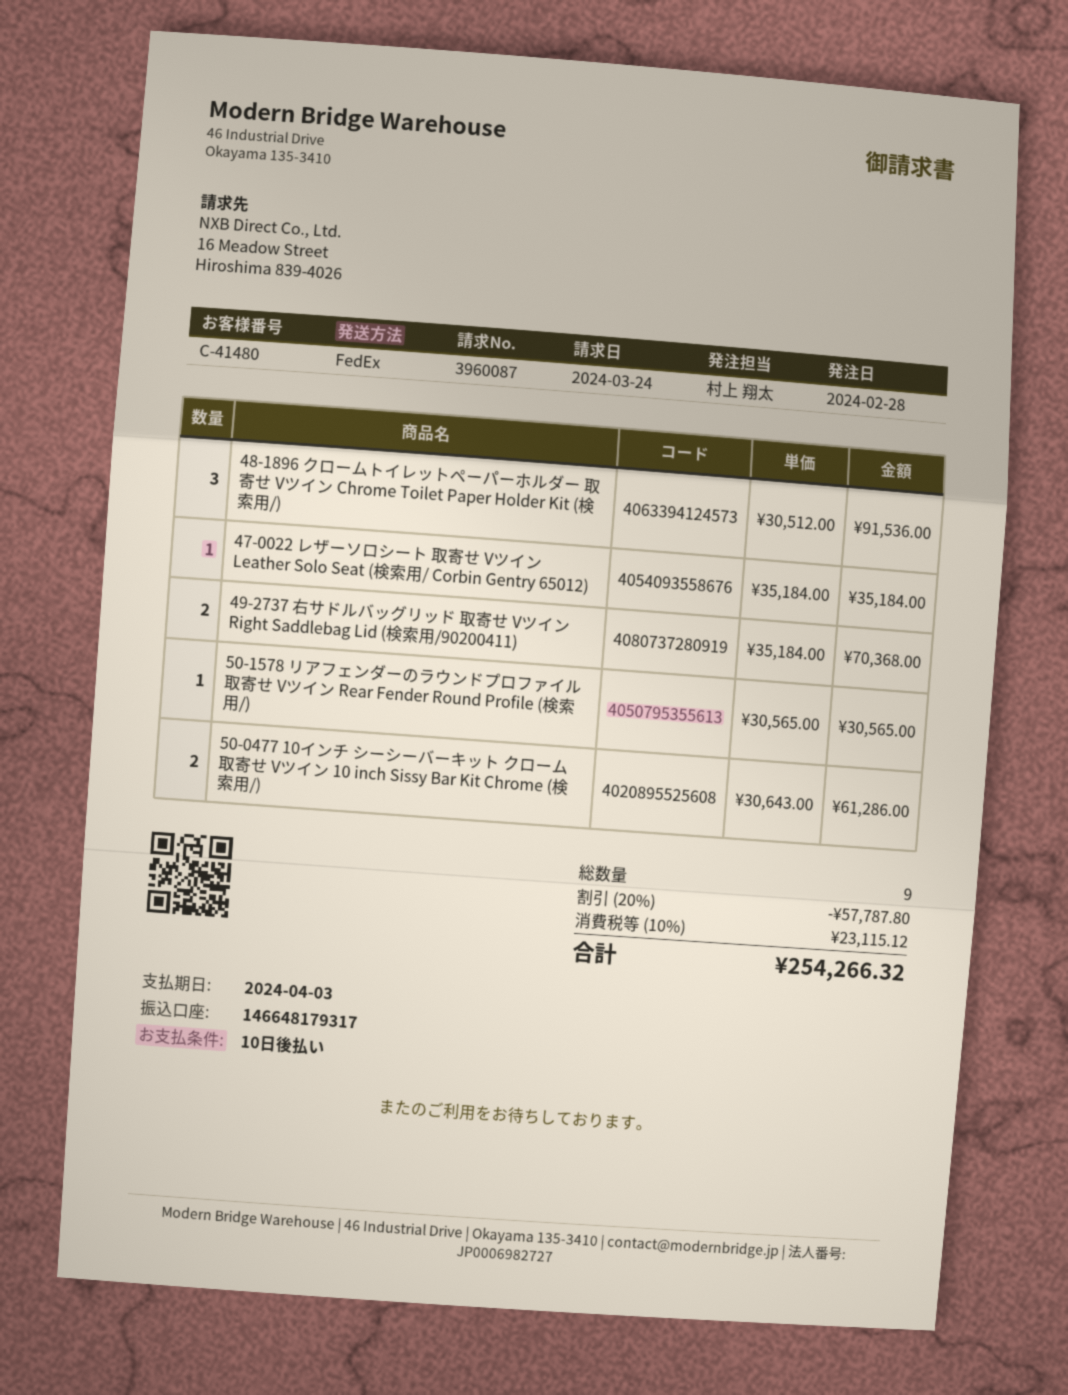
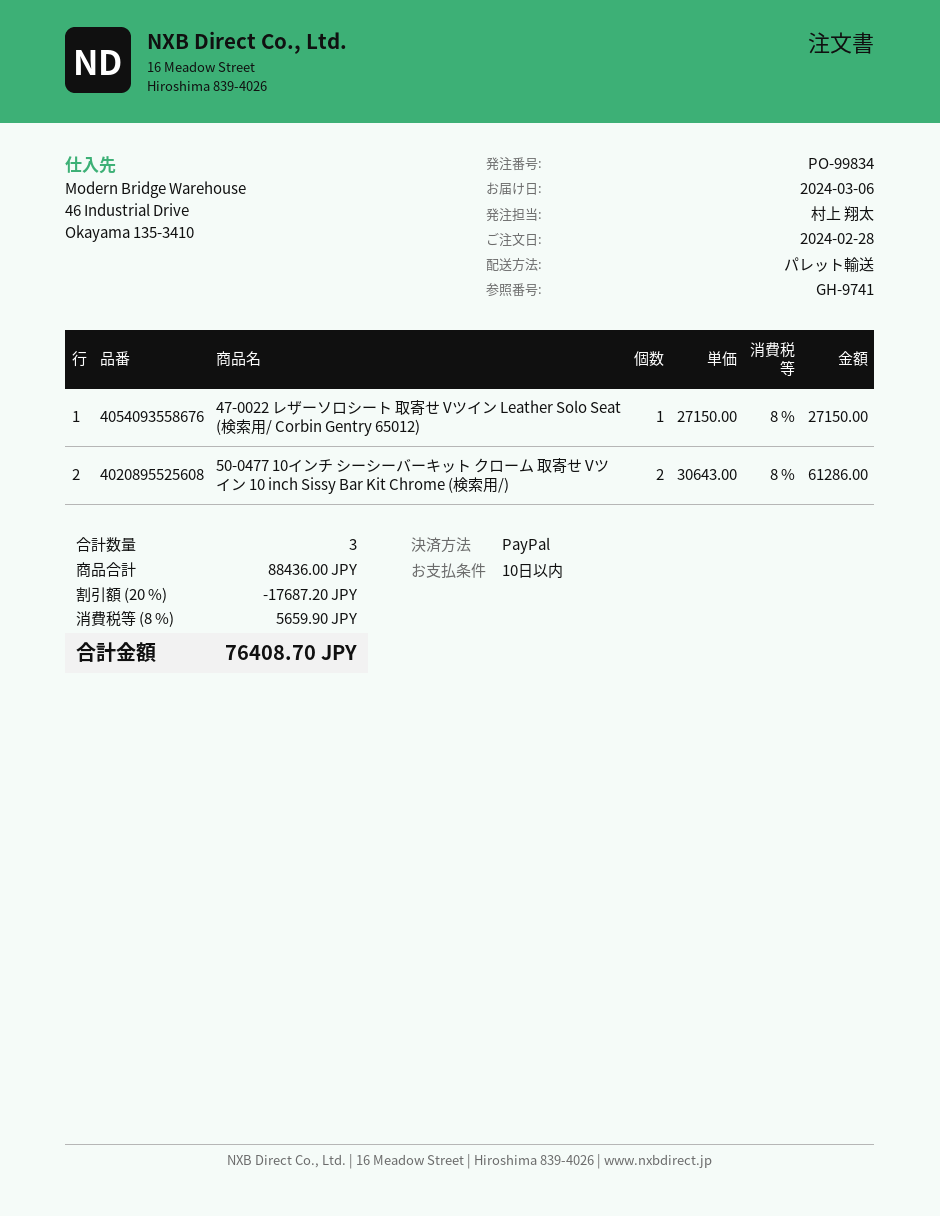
shipping method: FedEx -> pallet freight
48-1896 クロームトイレットペーパーホルダー 取寄せ Vツイン Chrome Toilet Paper Holder Kit (検索用/): 3 x 30512.00 = 91536.00 -> none
47-0022 レザーソロシート 取寄せ Vツイン Leather Solo Seat (検索用/ Corbin Gentry 65012): 1 x 35184.00 = 35184.00 -> 1 x 27150.00 = 27150.00
49-2737 右サドルバッグリッド 取寄せ Vツイン Right Saddlebag Lid (検索用/90200411): 2 x 35184.00 = 70368.00 -> none
50-1578 リアフェンダーのラウンドプロファイル 取寄せ Vツイン Rear Fender Round Profile (検索用/): 1 x 30565.00 = 30565.00 -> none
total quantity: 9 -> 3
discount: 20% = 57787.80 -> 20% = 17687.20
tax: 10% = 23115.12 -> 8% = 5659.90
total: 254266.32 -> 76408.70

